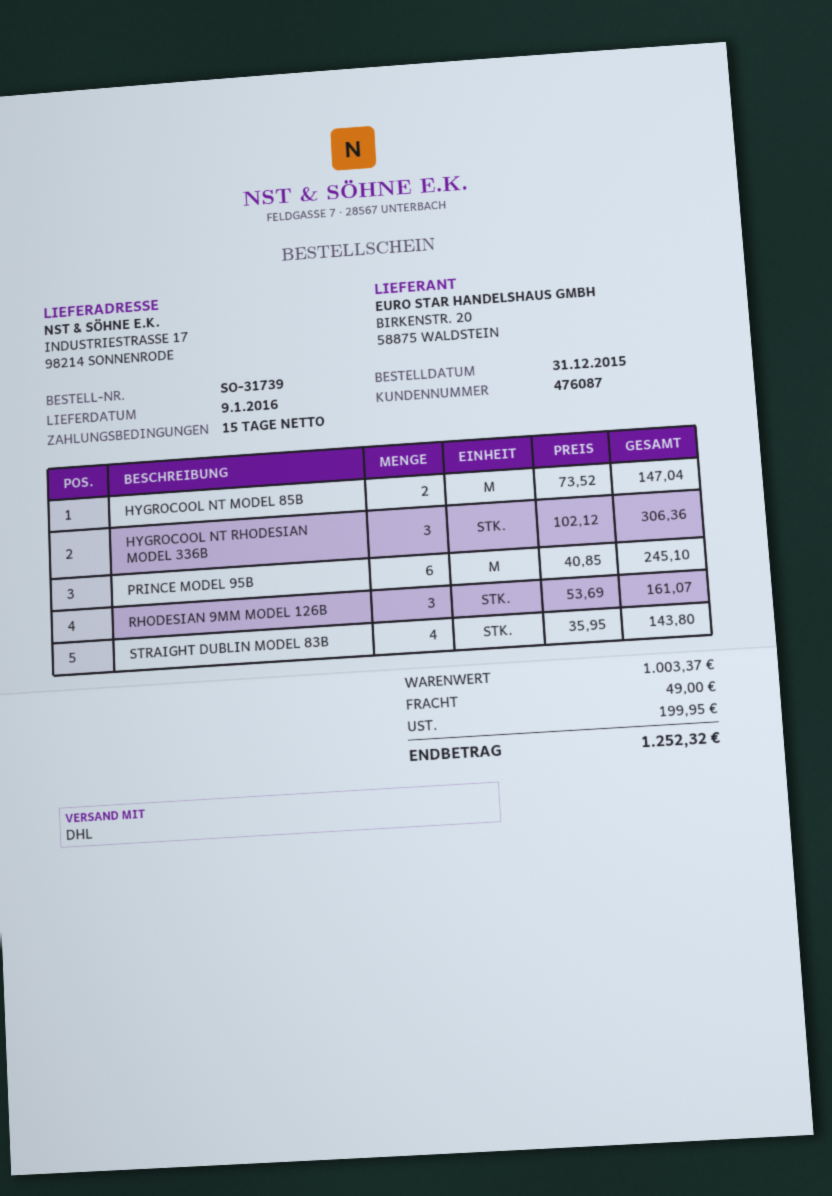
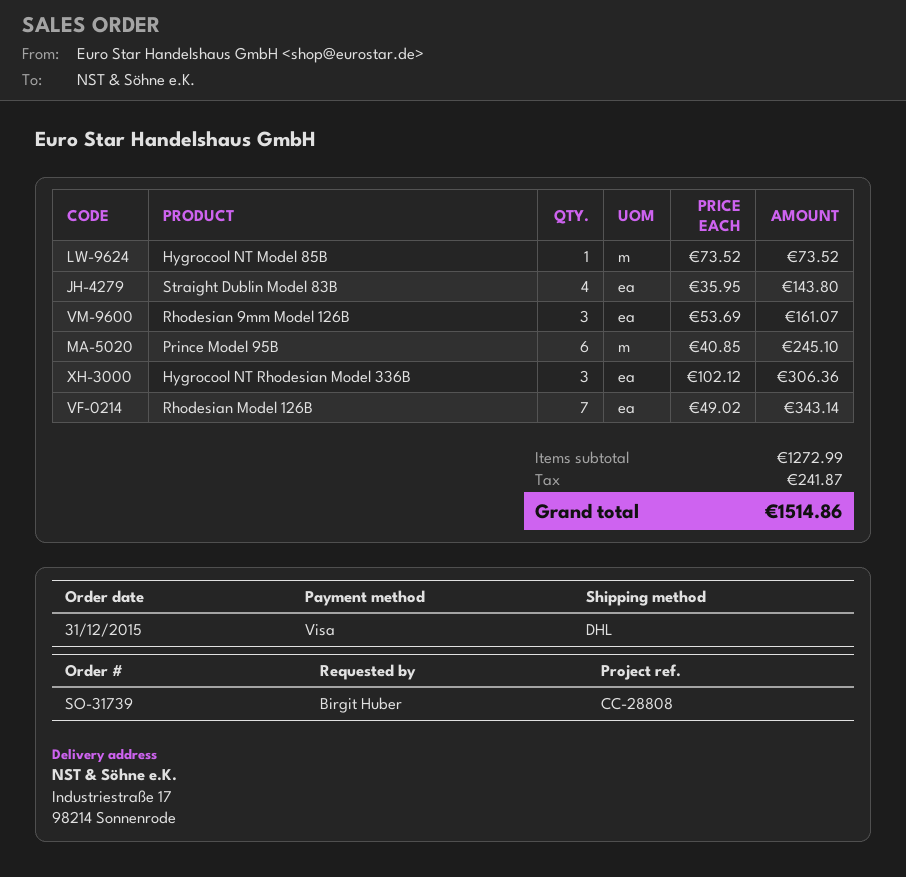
HYGROCOOL NT MODEL 85B: 2 x 73.52 = 147.04 -> 1 x 73.52 = 73.52
Rhodesian Model 126B: none -> 7 x 49.02 = 343.14
subtotal: 1003.37 -> 1272.99
shipping: 49.00 -> none
tax: 199.95 -> 241.87
total: 1252.32 -> 1514.86

